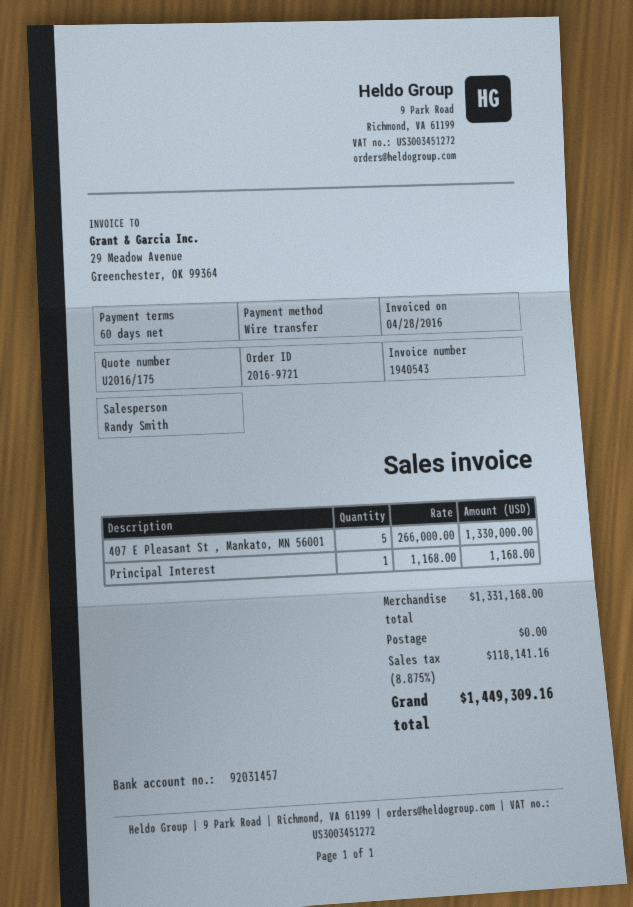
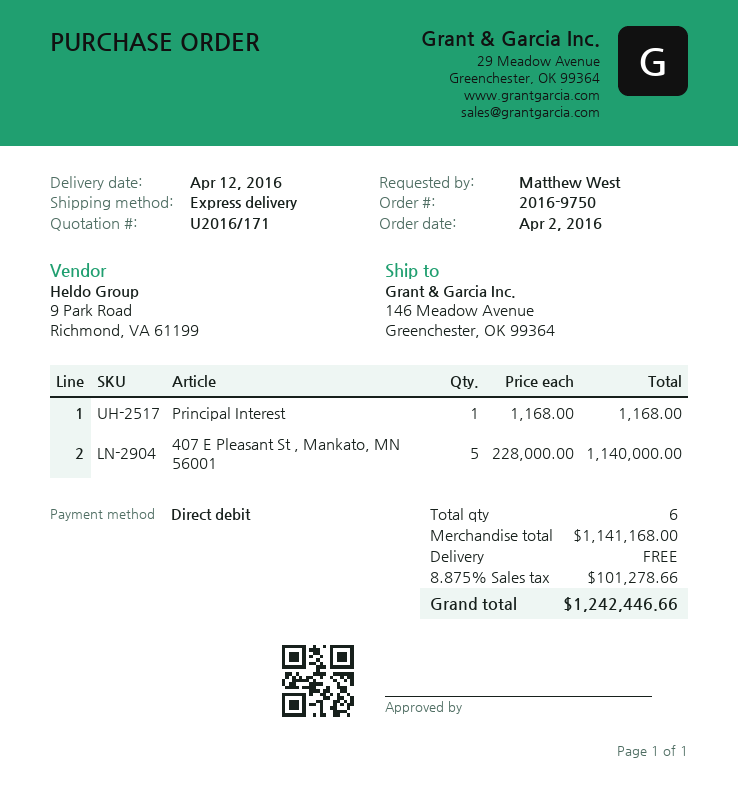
quote number: U2016/175 -> U2016/171
order number: 2016-9721 -> 2016-9750
payment method: bank transfer -> direct debit
407 E Pleasant St , Mankato, MN 56001: 5 x 266000.00 = 1330000.00 -> 5 x 228000.00 = 1140000.00
subtotal: 1331168.00 -> 1141168.00
tax: 8.875% = 118141.16 -> 8.875% = 101278.66
total: 1449309.16 -> 1242446.66

